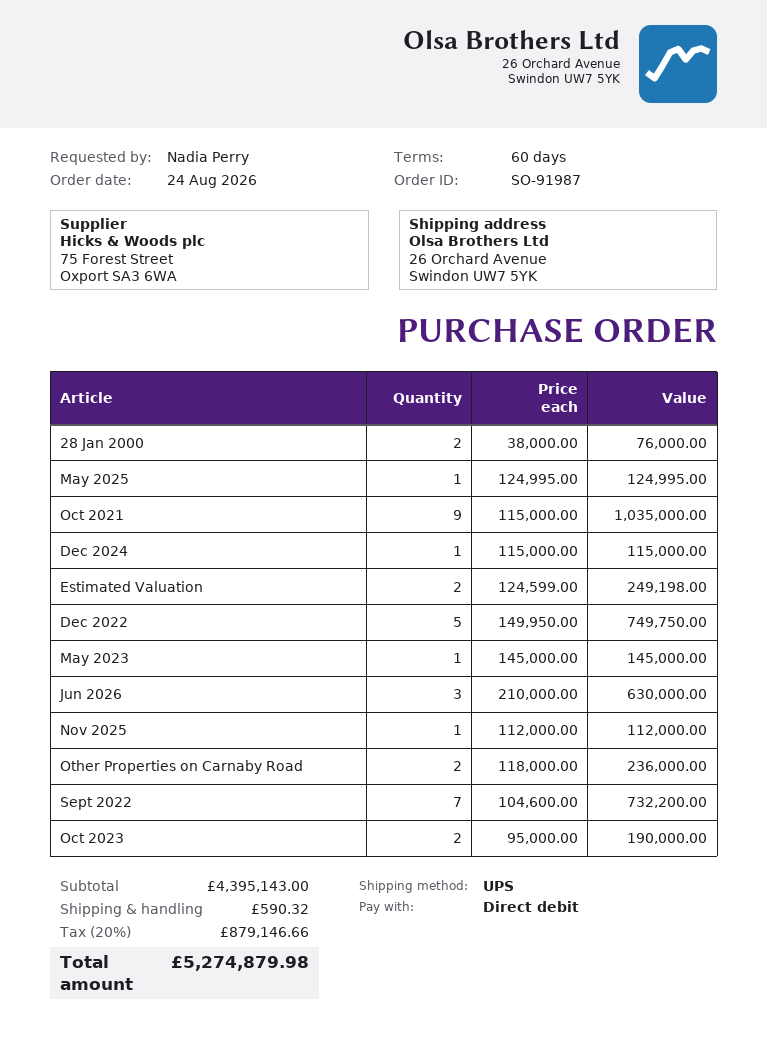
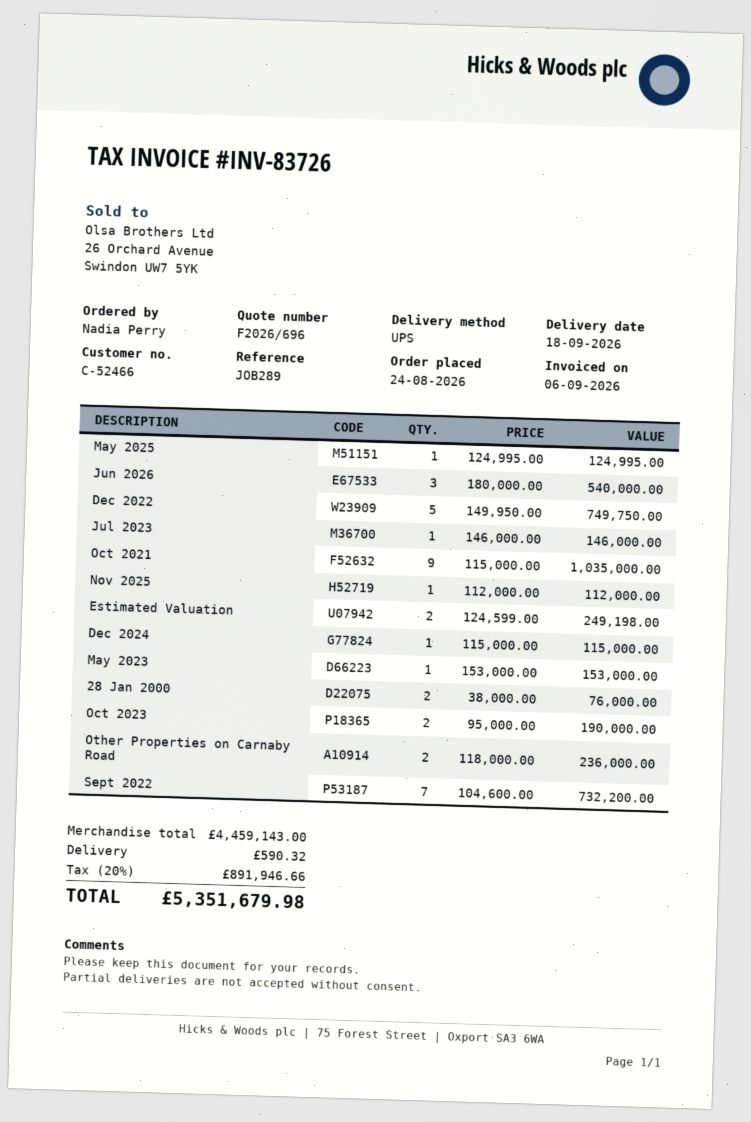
May 2023: 1 x 145000.00 = 145000.00 -> 1 x 153000.00 = 153000.00
Jun 2026: 3 x 210000.00 = 630000.00 -> 3 x 180000.00 = 540000.00
Jul 2023: none -> 1 x 146000.00 = 146000.00
subtotal: 4395143.00 -> 4459143.00
tax: 20% = 879146.66 -> 20% = 891946.66
total: 5274879.98 -> 5351679.98

